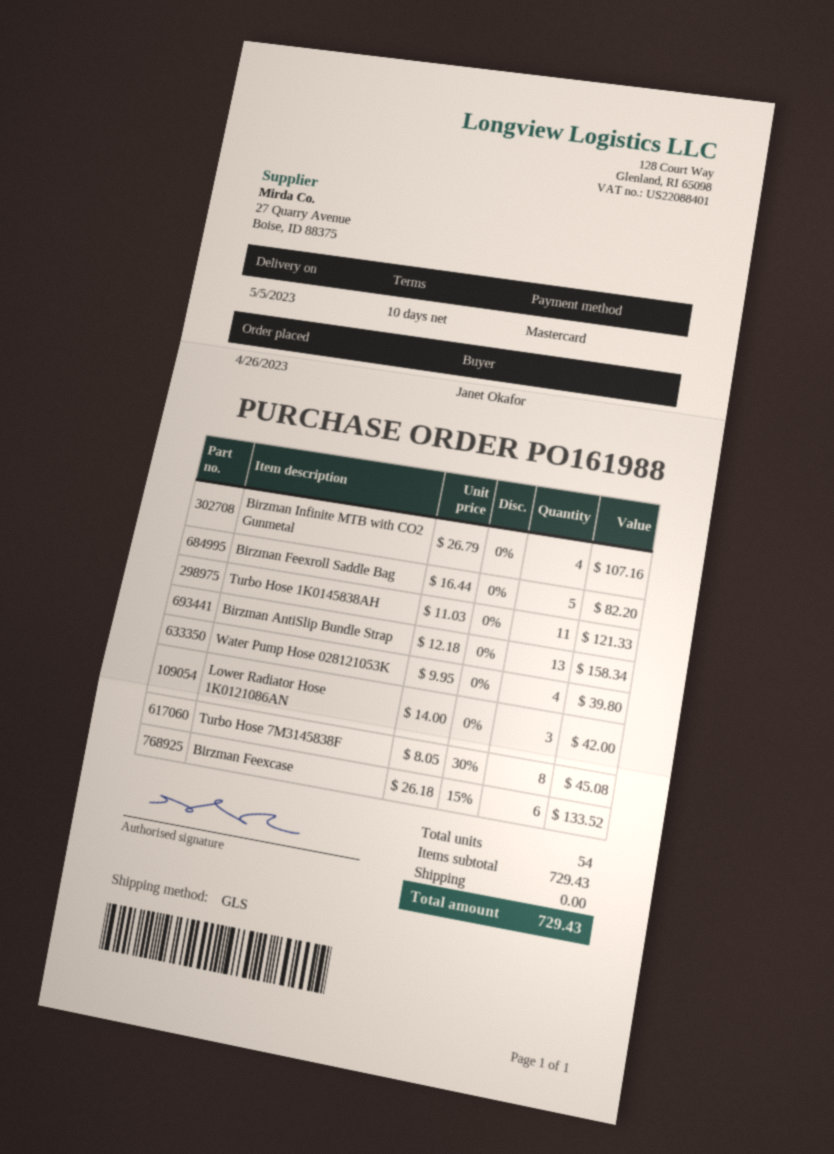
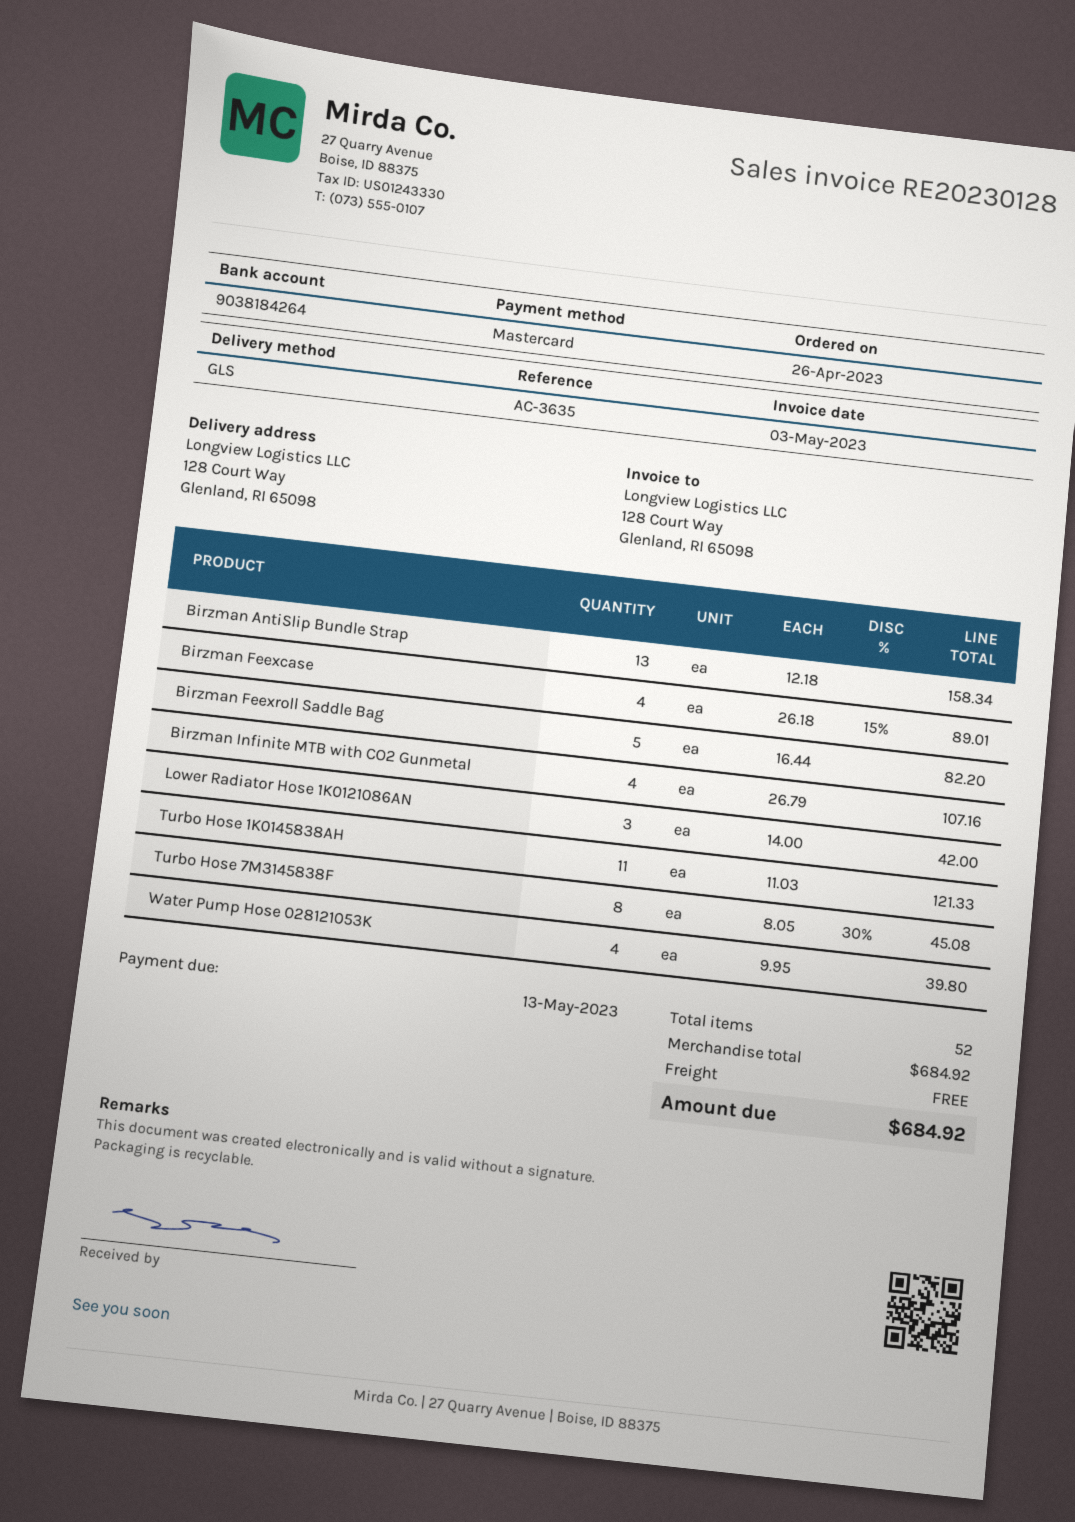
Birzman Feexcase: 6 x 26.18 - 15% = 133.52 -> 4 x 26.18 - 15% = 89.01
total quantity: 54 -> 52
subtotal: 729.43 -> 684.92
total: 729.43 -> 684.92

